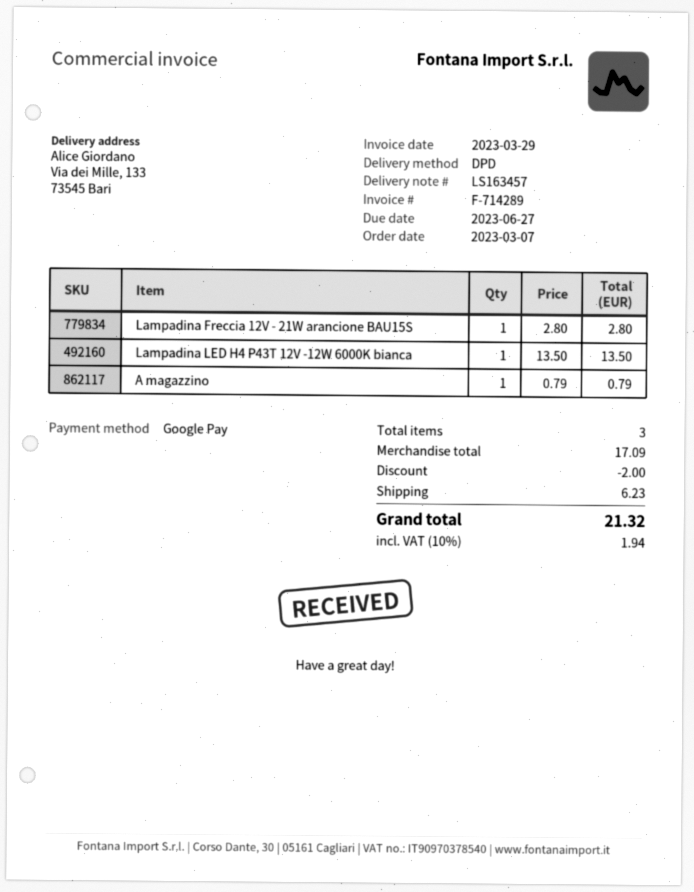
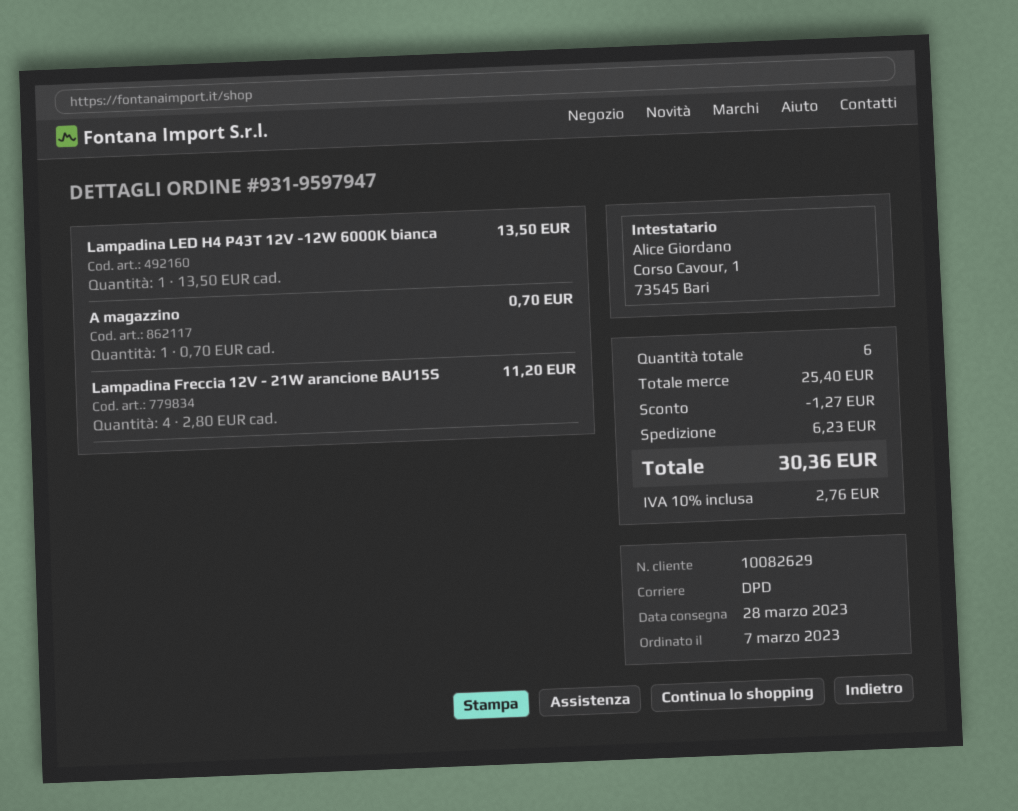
Lampadina Freccia 12V - 21W arancione BAU15S: 1 x 2.80 = 2.80 -> 4 x 2.80 = 11.20
A magazzino: 1 x 0.79 = 0.79 -> 1 x 0.70 = 0.70
total quantity: 3 -> 6
subtotal: 17.09 -> 25.40
discount: 2.00 -> 1.27
tax: 10% = 1.94 -> 10% = 2.76
total: 21.32 -> 30.36

